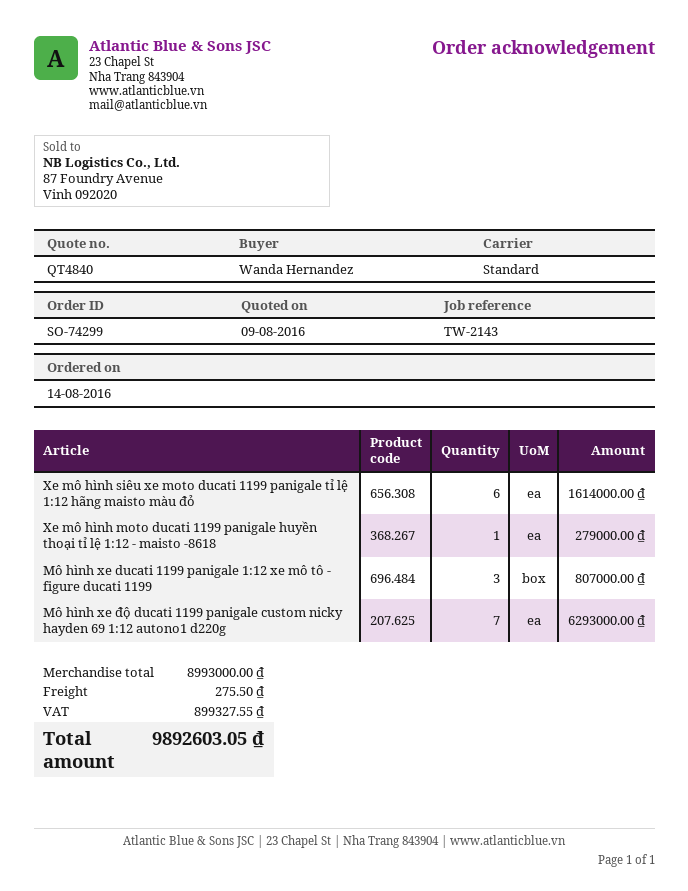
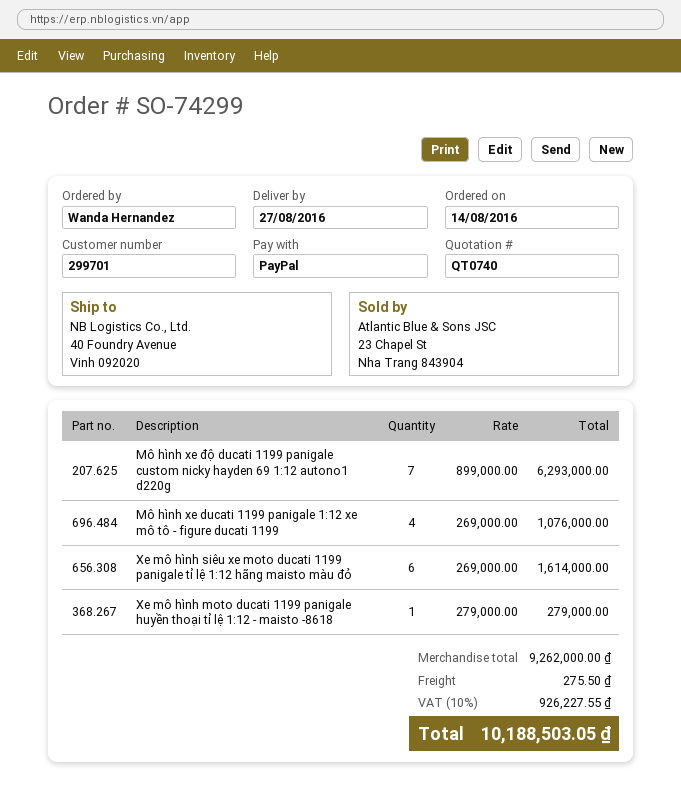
quote number: QT4840 -> QT0740
Mô hình xe ducati 1199 panigale 1:12 xe mô tô - figure ducati 1199: 3 for 807000.00 -> 4 for 1076000.00
subtotal: 8993000.00 -> 9262000.00
tax: 899327.55 -> 926227.55
total: 9892603.05 -> 10188503.05

